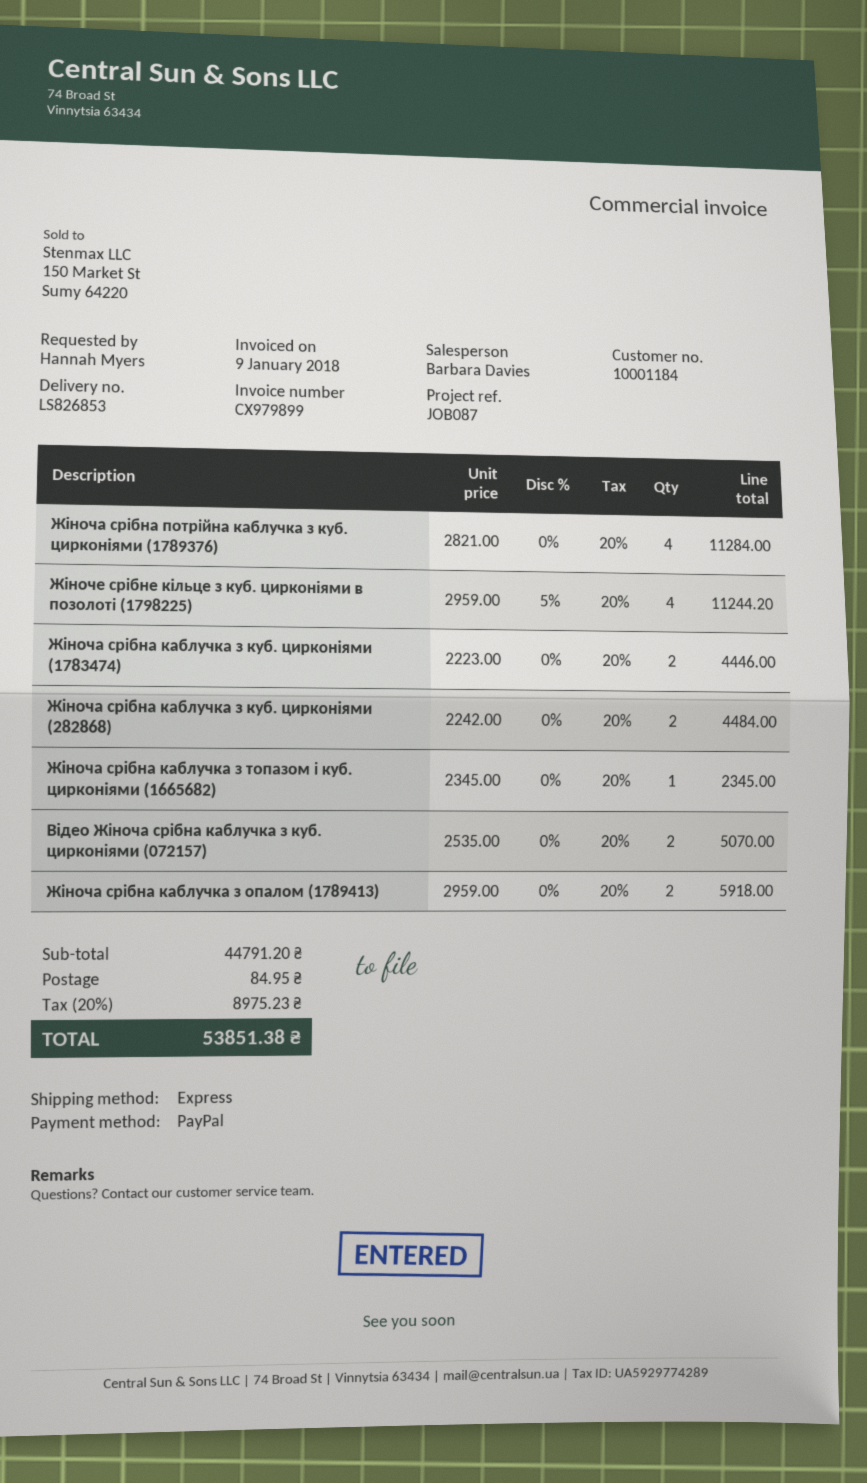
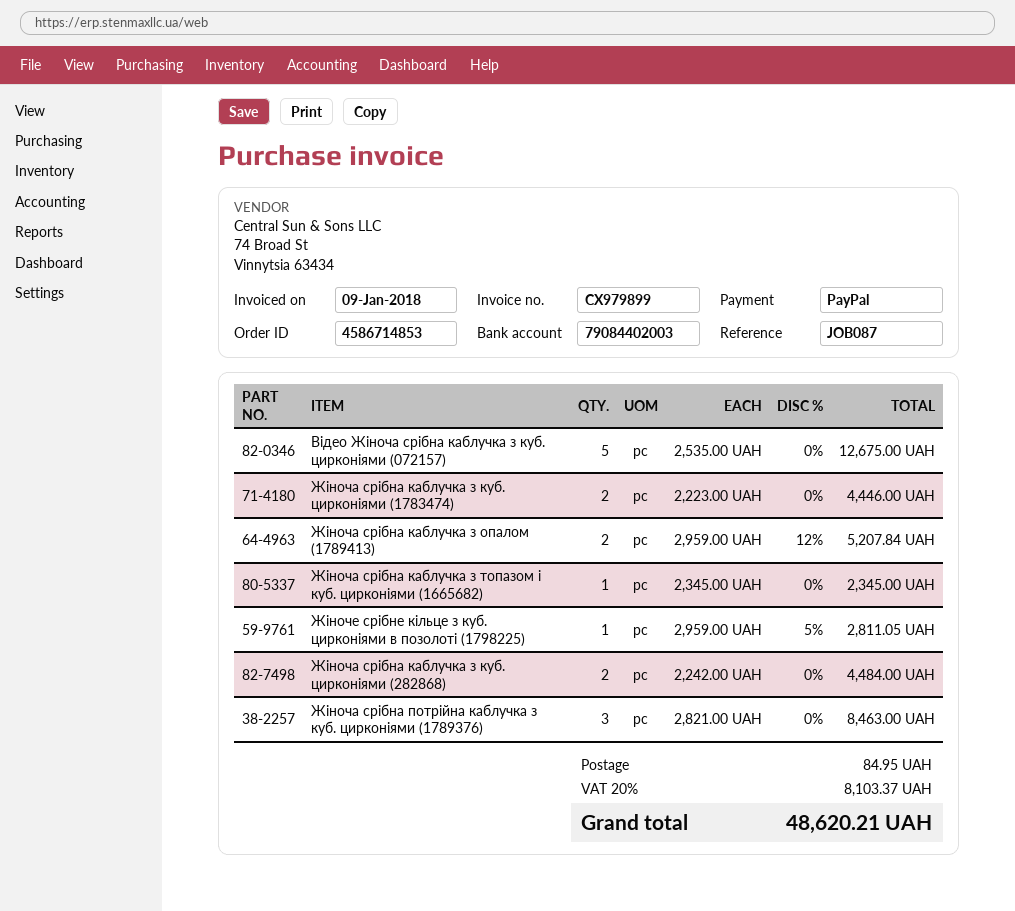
Жіноча срібна потрійна каблучка з куб. цирконіями (1789376): 4 x 2821.00 = 11284.00 -> 3 x 2821.00 = 8463.00
Жіноче срібне кільце з куб. цирконіями в позолоті (1798225): 4 x 2959.00 - 5% = 11244.20 -> 1 x 2959.00 - 5% = 2811.05
Відео Жіноча срібна каблучка з куб. цирконіями (072157): 2 x 2535.00 = 5070.00 -> 5 x 2535.00 = 12675.00
Жіноча срібна каблучка з опалом (1789413): 2 x 2959.00 = 5918.00 -> 2 x 2959.00 - 12% = 5207.84
tax: 20% = 8975.23 -> 20% = 8103.37
total: 53851.38 -> 48620.21

